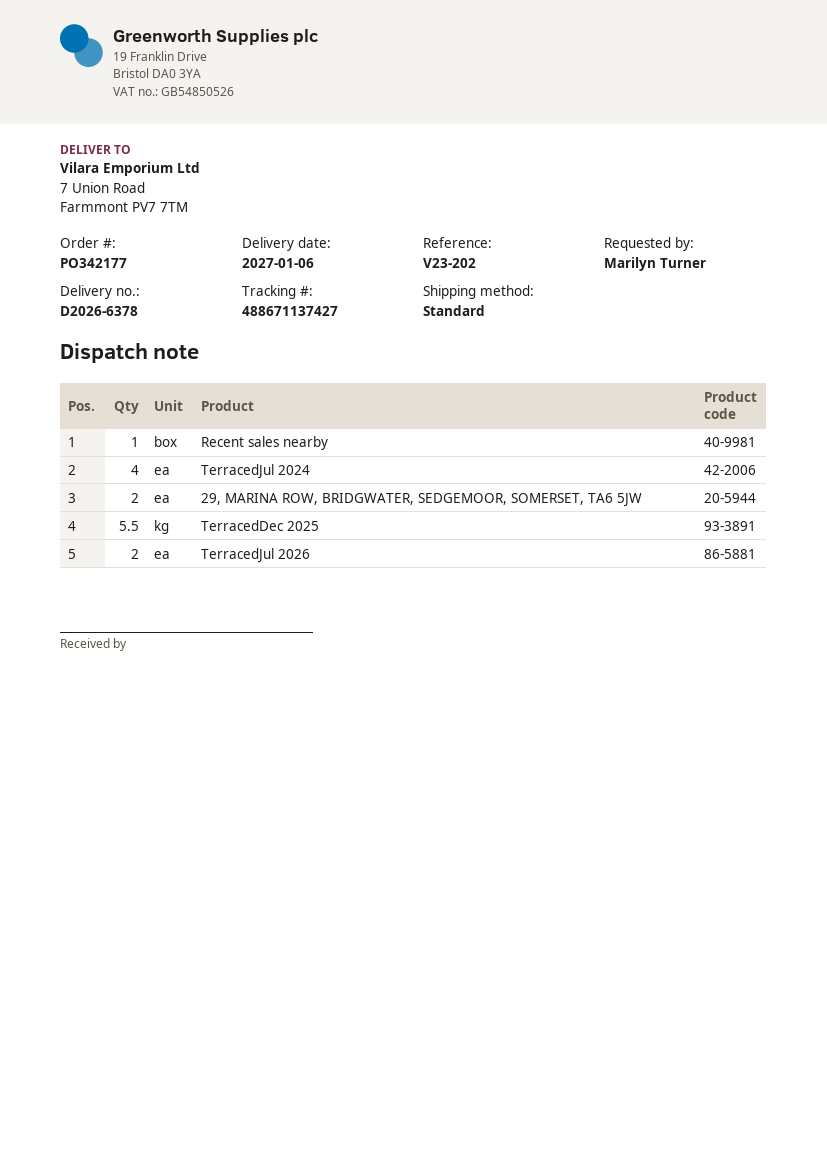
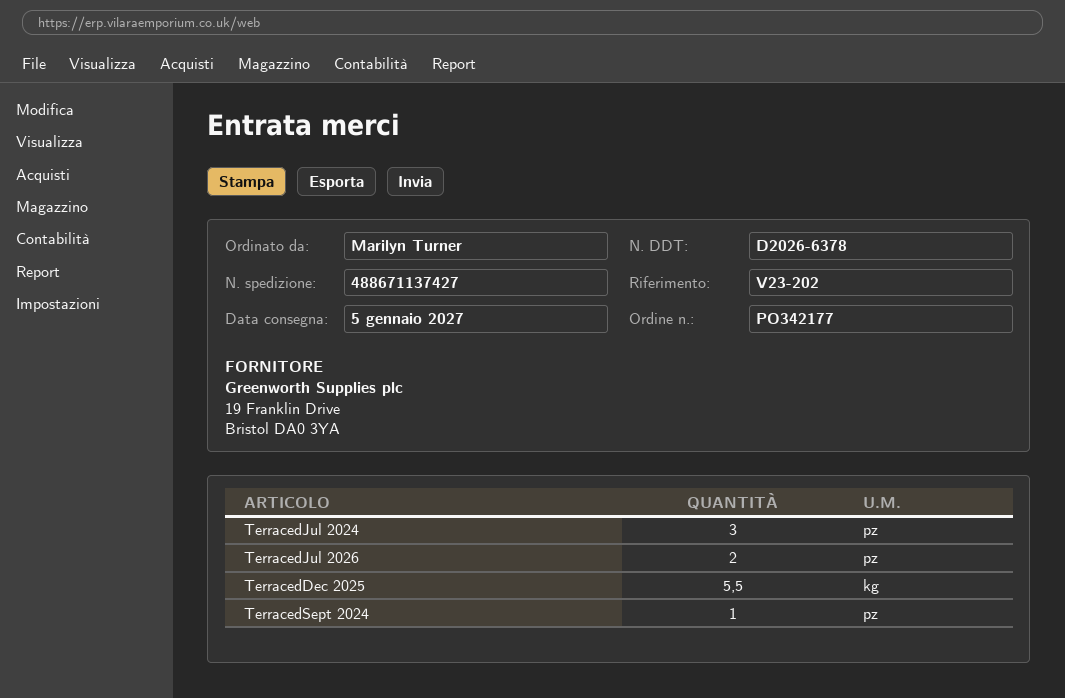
delivery date: 2027-01-06 -> 2027-01-05
Recent sales nearby: 1 -> none
TerracedJul 2024: 4 -> 3
29, MARINA ROW, BRIDGWATER, SEDGEMOOR, SOMERSET, TA6 5JW: 2 -> none
TerracedSept 2024: none -> 1

